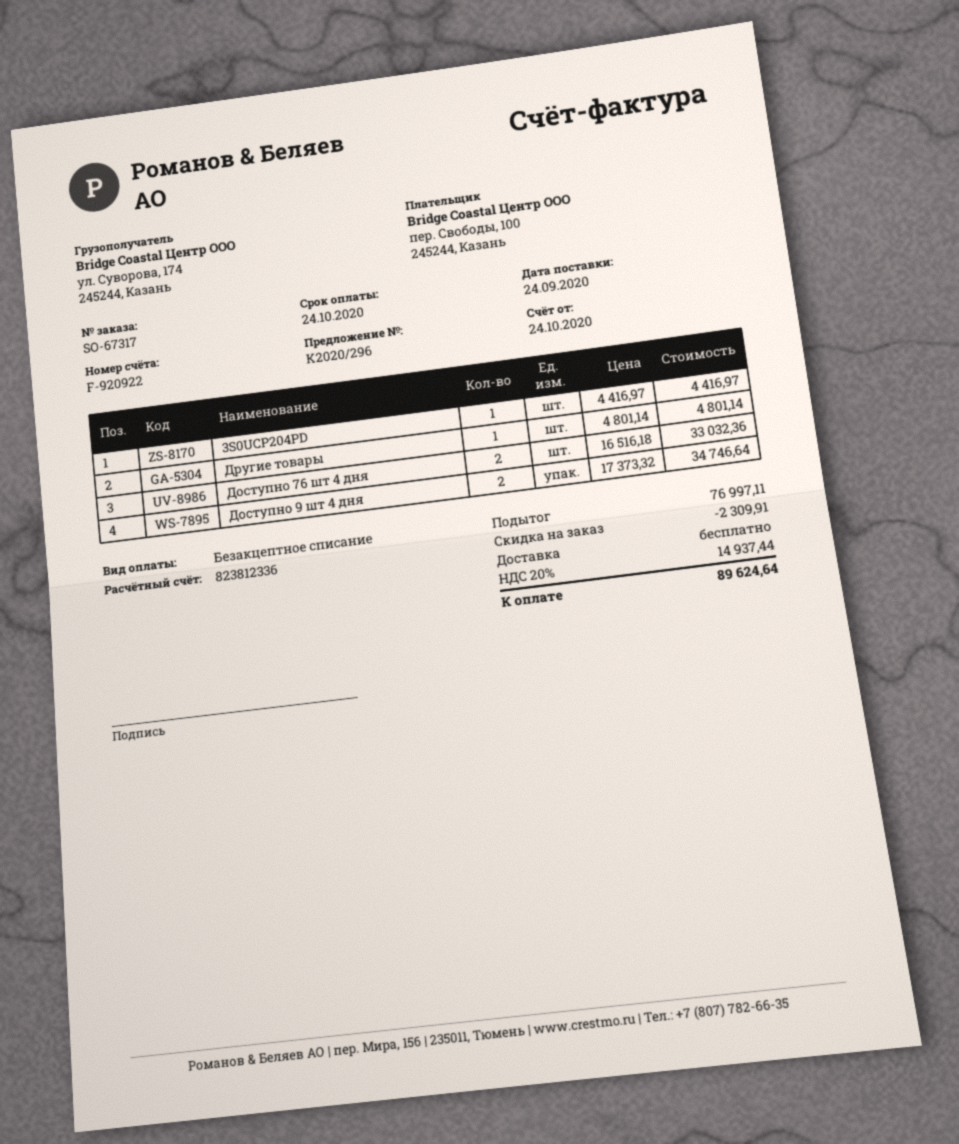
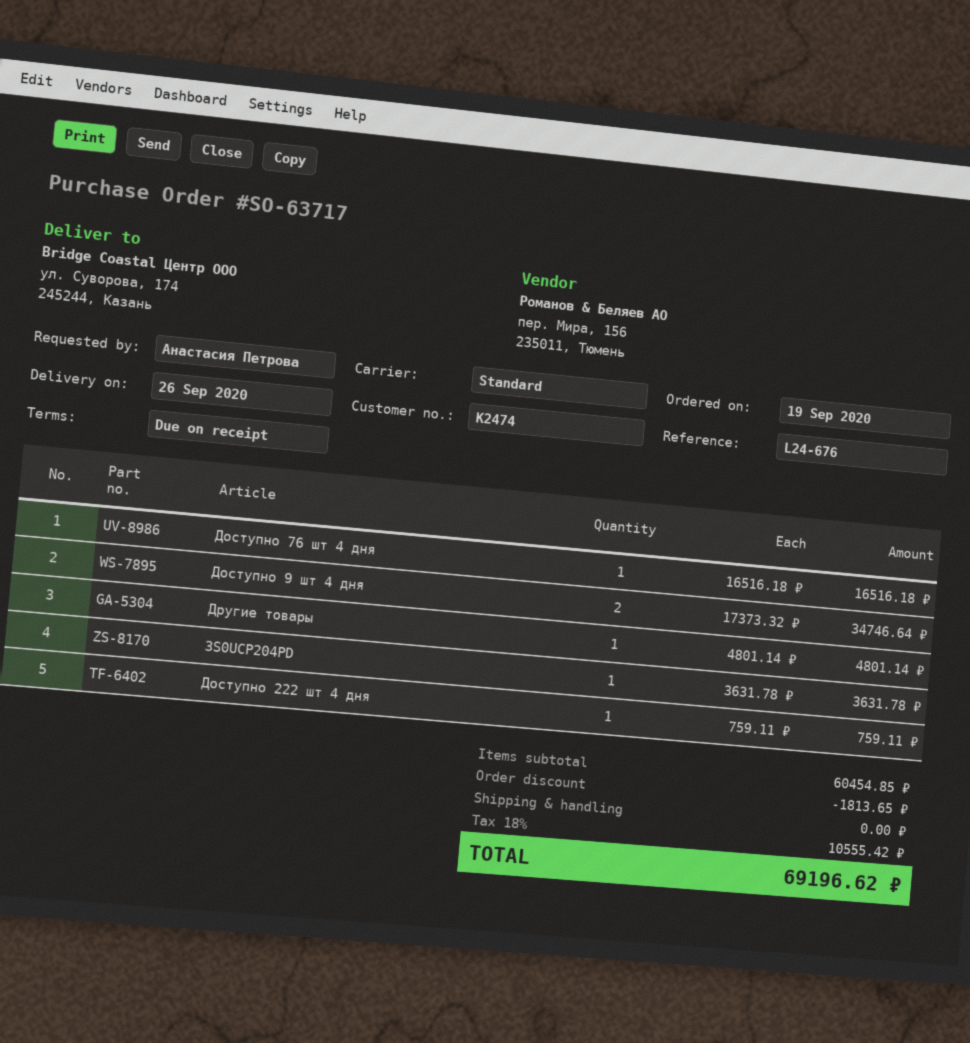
order number: SO-67317 -> SO-63717
delivery date: 2020-09-24 -> 2020-09-26
3S0UCP204PD: 1 x 4416.97 = 4416.97 -> 1 x 3631.78 = 3631.78
Доступно 76 шт 4 дня: 2 x 16516.18 = 33032.36 -> 1 x 16516.18 = 16516.18
Доступно 222 шт 4 дня: none -> 1 x 759.11 = 759.11
subtotal: 76997.11 -> 60454.85
discount: 2309.91 -> 1813.65
tax: 20% = 14937.44 -> 18% = 10555.42
total: 89624.64 -> 69196.62

